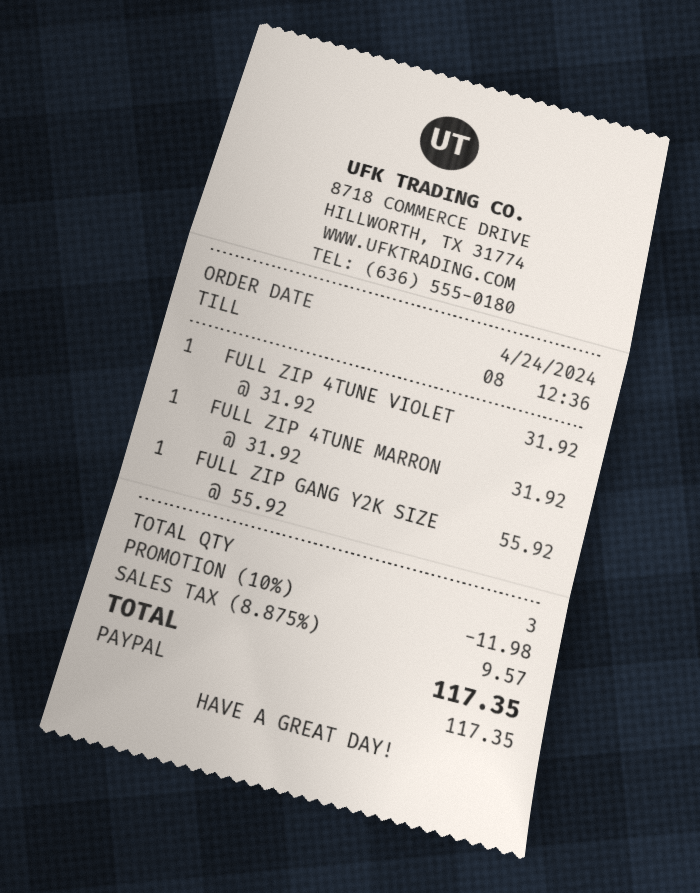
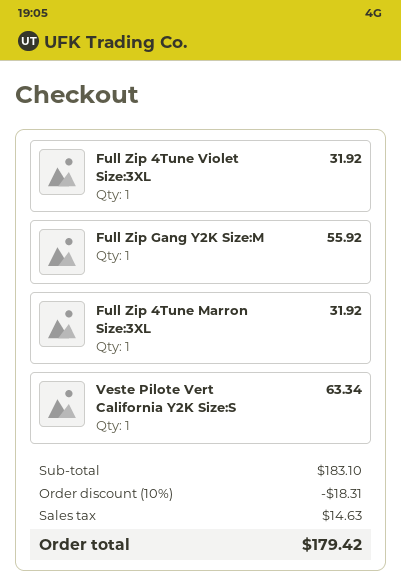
Veste Pilote Vert California Y2K Size:S: none -> 1 for 63.34
discount: 10% = 11.98 -> 10% = 18.31
tax: 9.57 -> 14.63
total: 117.35 -> 179.42

